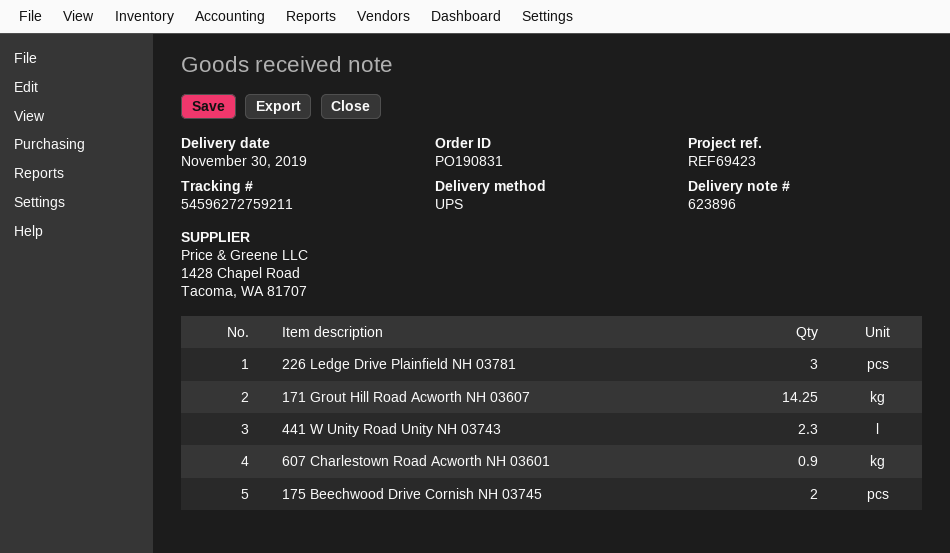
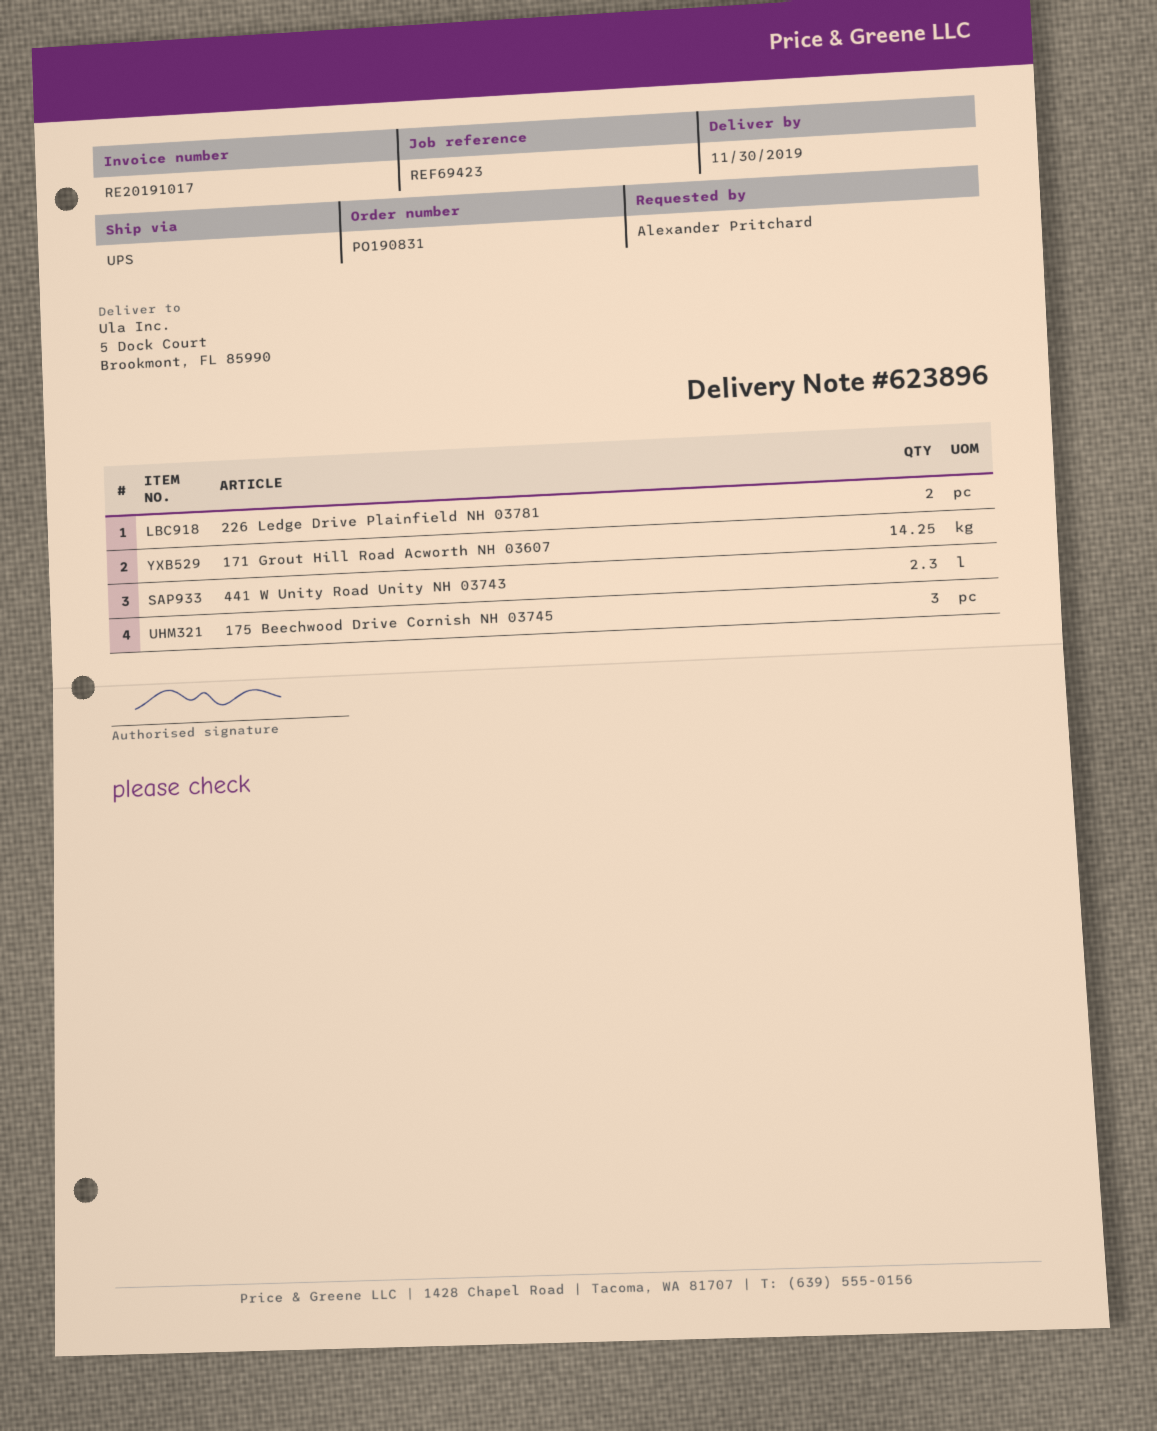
226 Ledge Drive Plainfield NH 03781: 3 -> 2
607 Charlestown Road Acworth NH 03601: 0.9 -> none
175 Beechwood Drive Cornish NH 03745: 2 -> 3

